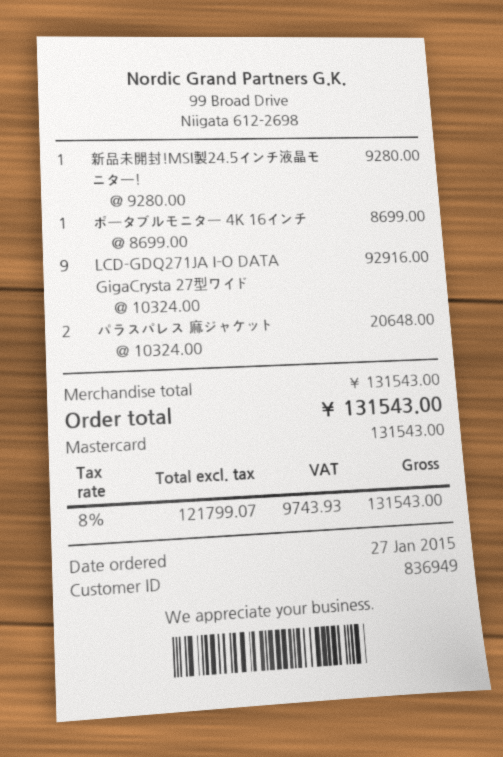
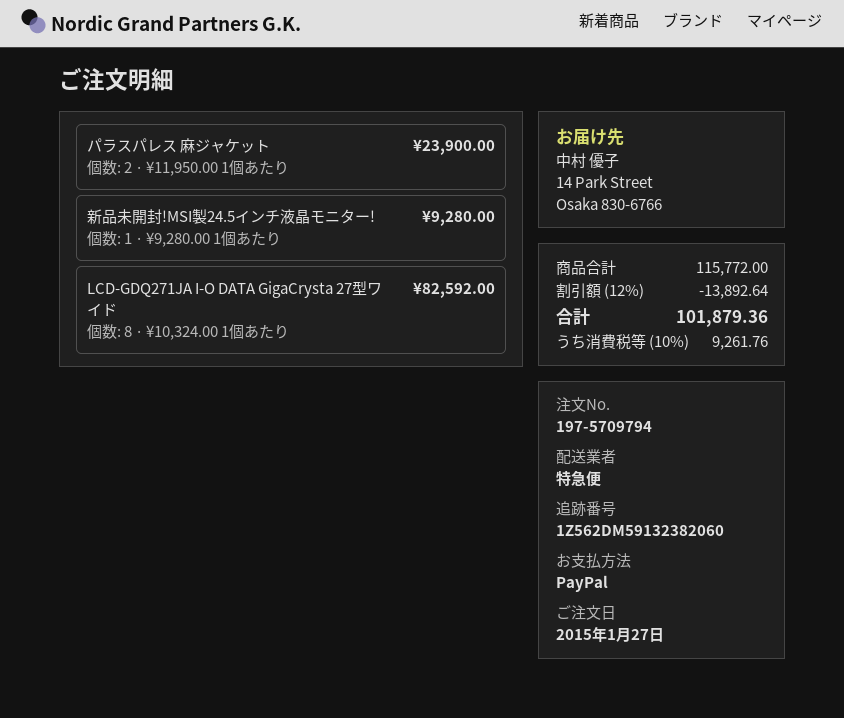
payment method: Mastercard -> PayPal
ポータブルモニター 4K 16インチ: 1 x 8699.00 = 8699.00 -> none
LCD-GDQ271JA I-O DATA GigaCrysta 27型ワイド: 9 x 10324.00 = 92916.00 -> 8 x 10324.00 = 82592.00
パラスパレス 麻ジャケット: 2 x 10324.00 = 20648.00 -> 2 x 11950.00 = 23900.00
subtotal: 131543.00 -> 115772.00
discount: none -> 12% = 13892.64
tax: 8% = 9743.93 -> 10% = 9261.76
total: 131543.00 -> 101879.36

